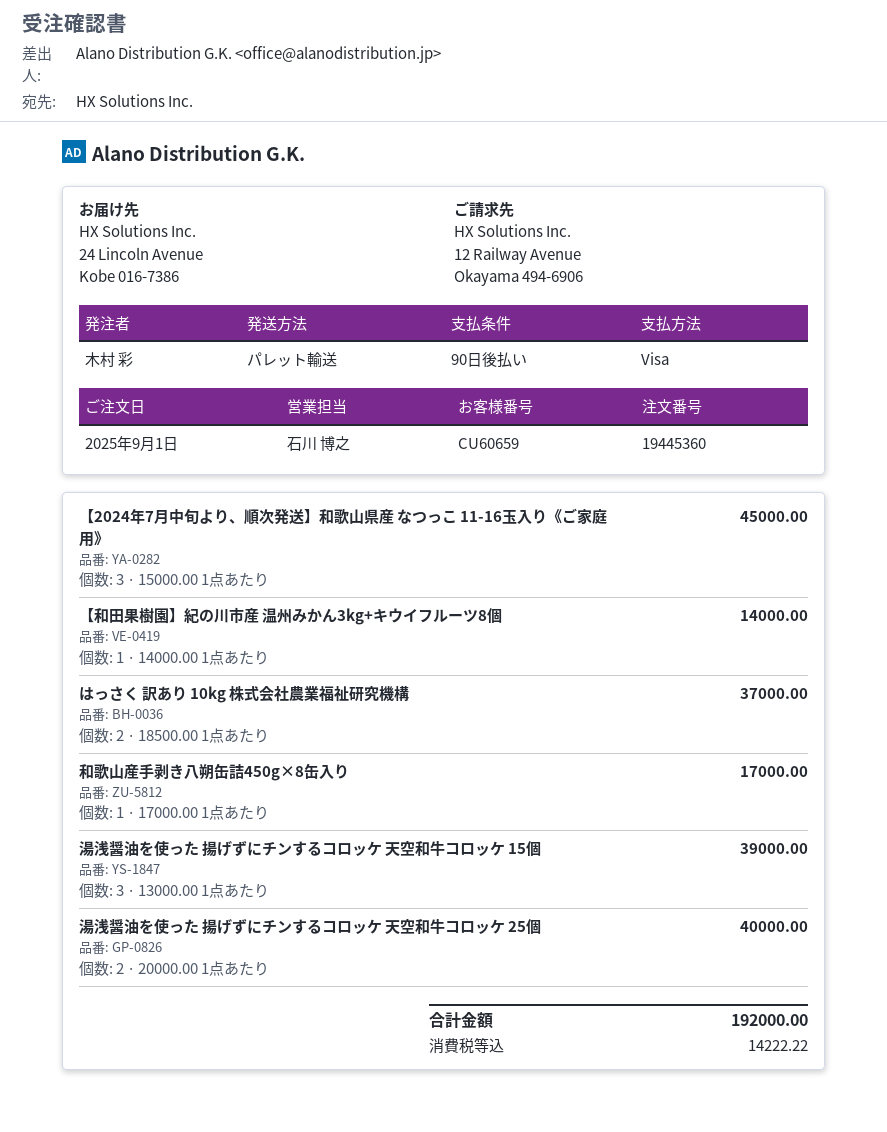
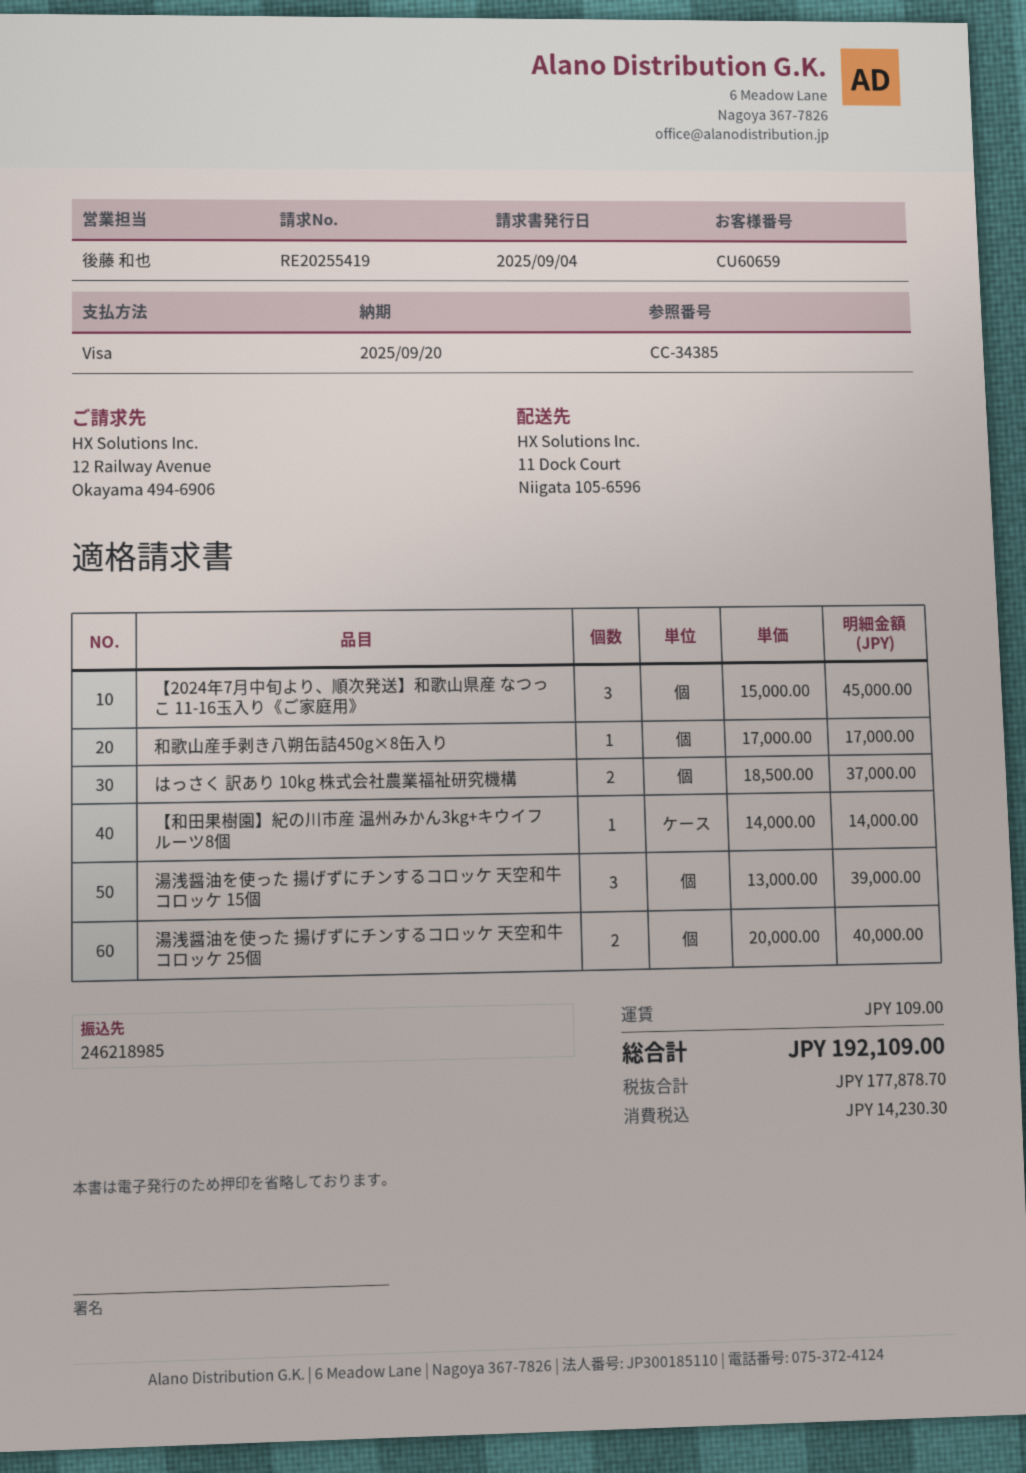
sales rep: 石川 博之 -> 後藤 和也
ship to: 24 Lincoln Avenue, Kobe 016-7386 -> 11 Dock Court, Niigata 105-6596
shipping: none -> 109.00
tax: 14222.22 -> 14230.30
total: 192000.00 -> 192109.00

